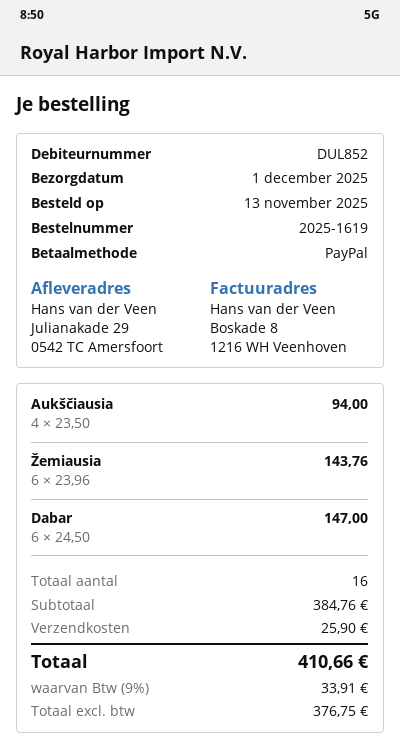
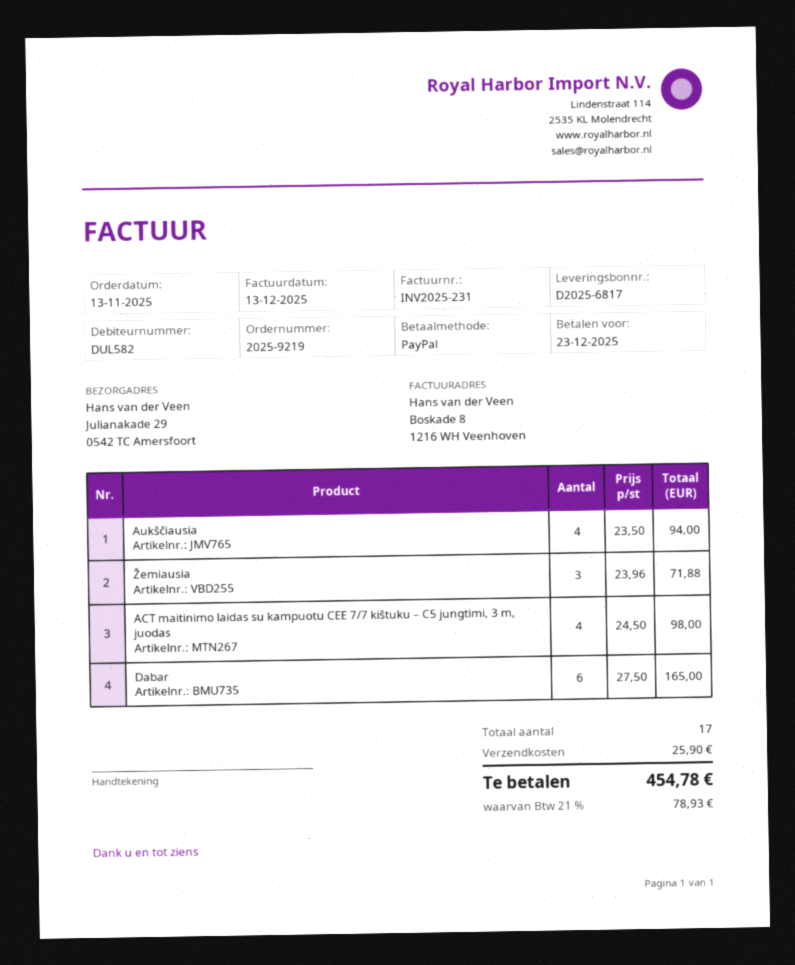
order number: 2025-1619 -> 2025-9219
customer number: DUL852 -> DUL582
Žemiausia: 6 x 23.96 = 143.76 -> 3 x 23.96 = 71.88
Dabar: 6 x 24.50 = 147.00 -> 6 x 27.50 = 165.00
ACT maitinimo laidas su kampuotu CEE 7/7 kištuku – C5 jungtimi, 3 m, juodas: none -> 4 x 24.50 = 98.00
total quantity: 16 -> 17
tax: 9% = 33.91 -> 21% = 78.93
total: 410.66 -> 454.78

